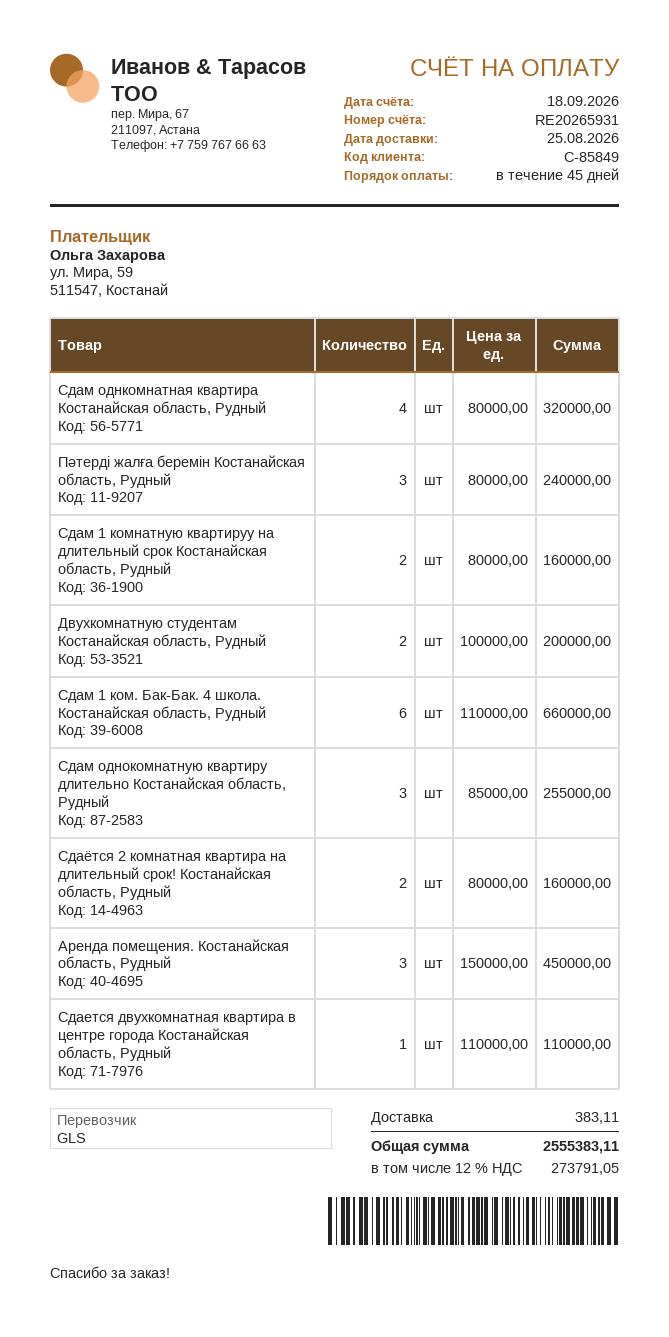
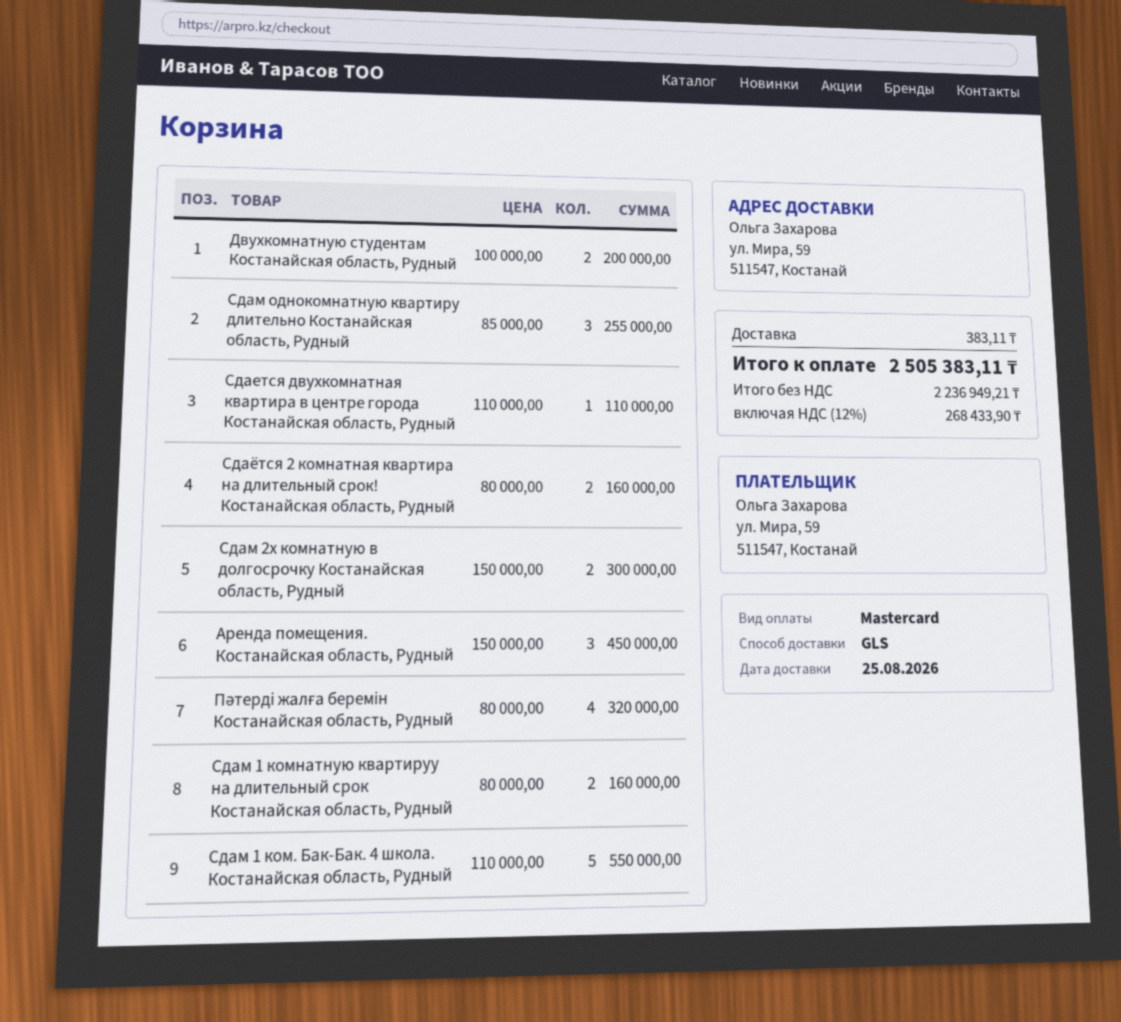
Сдам однкомнатная квартира Костанайская область, Рудный: 4 x 80000.00 = 320000.00 -> none
Пәтерді жалға беремін Костанайская область, Рудный: 3 x 80000.00 = 240000.00 -> 4 x 80000.00 = 320000.00
Сдам 1 ком. Бак-Бак. 4 школа. Костанайская область, Рудный: 6 x 110000.00 = 660000.00 -> 5 x 110000.00 = 550000.00
Сдам 2х комнатную в долгосрочку Костанайская область, Рудный: none -> 2 x 150000.00 = 300000.00
tax: 12% = 273791.05 -> 12% = 268433.90
total: 2555383.11 -> 2505383.11

